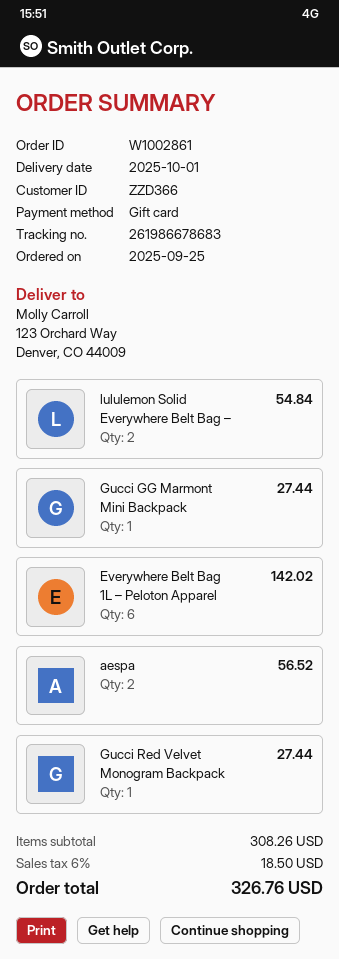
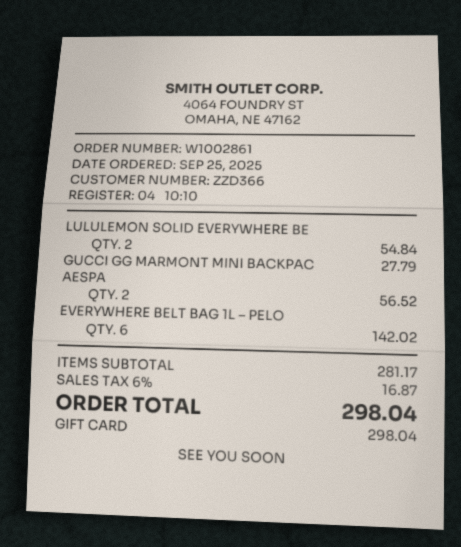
Gucci GG Marmont Mini Backpack: 1 for 27.44 -> 1 for 27.79
Gucci Red Velvet Monogram Backpack: 1 for 27.44 -> none
subtotal: 308.26 -> 281.17
tax: 6% = 18.50 -> 6% = 16.87
total: 326.76 -> 298.04

